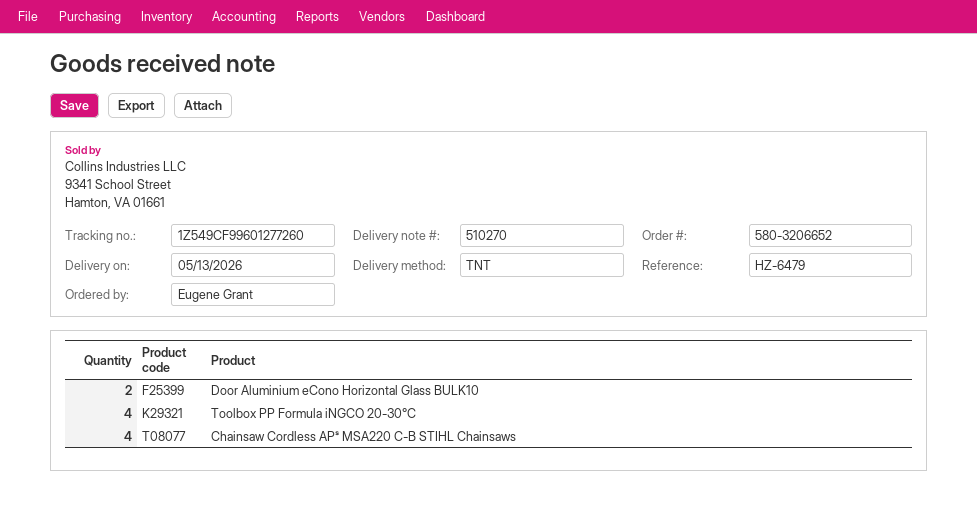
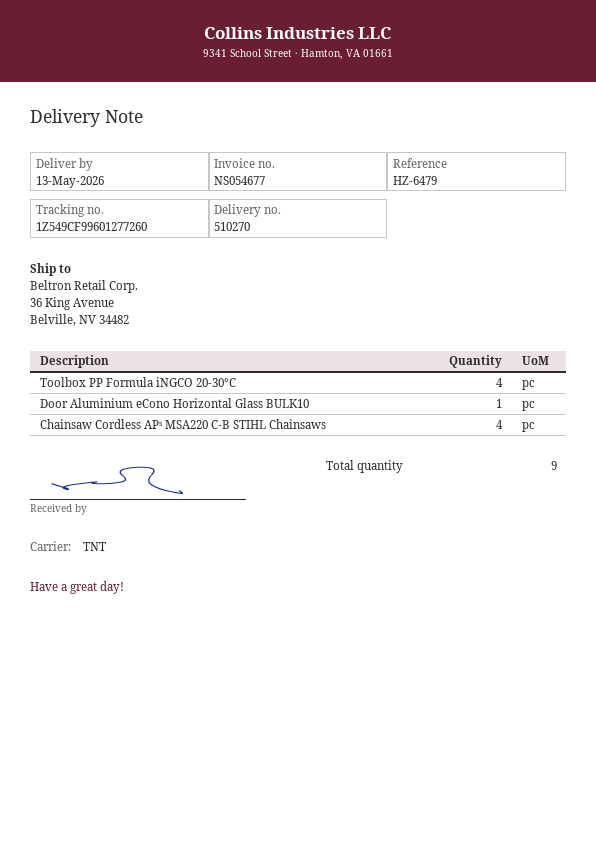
Door Aluminium eCono Horizontal Glass BULK10: 2 -> 1

